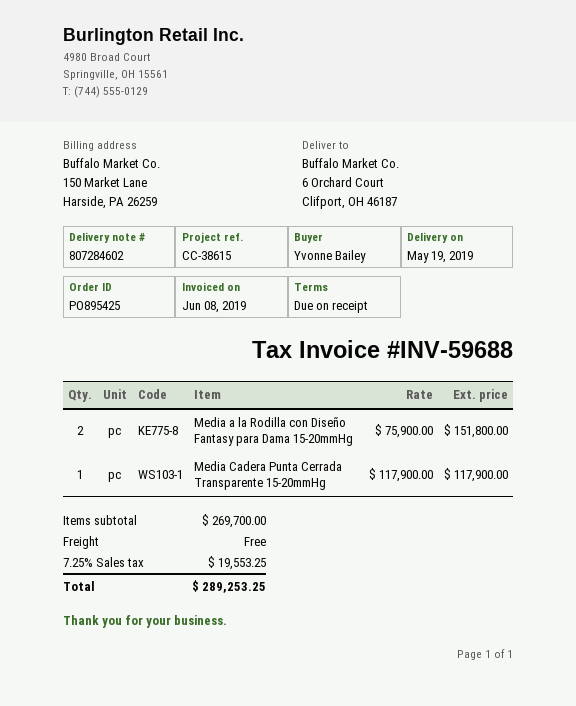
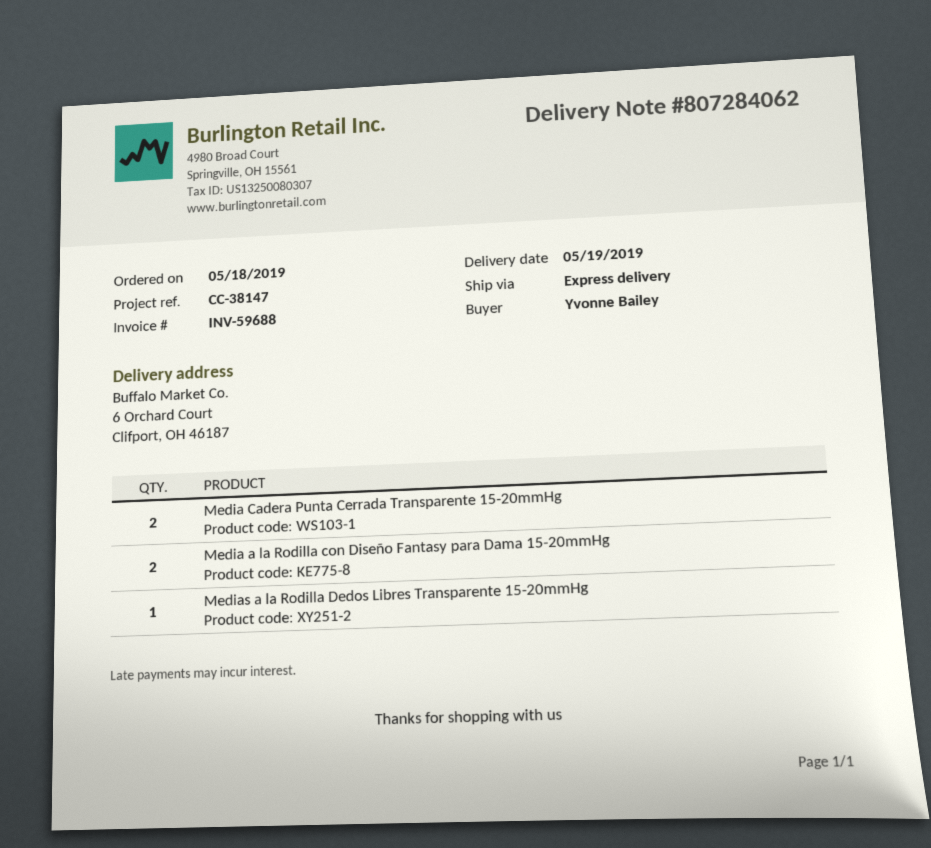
delivery note number: 807284602 -> 807284062
reference: CC-38615 -> CC-38147
Media Cadera Punta Cerrada Transparente 15-20mmHg: 1 -> 2
Medias a la Rodilla Dedos Libres Transparente 15-20mmHg: none -> 1

